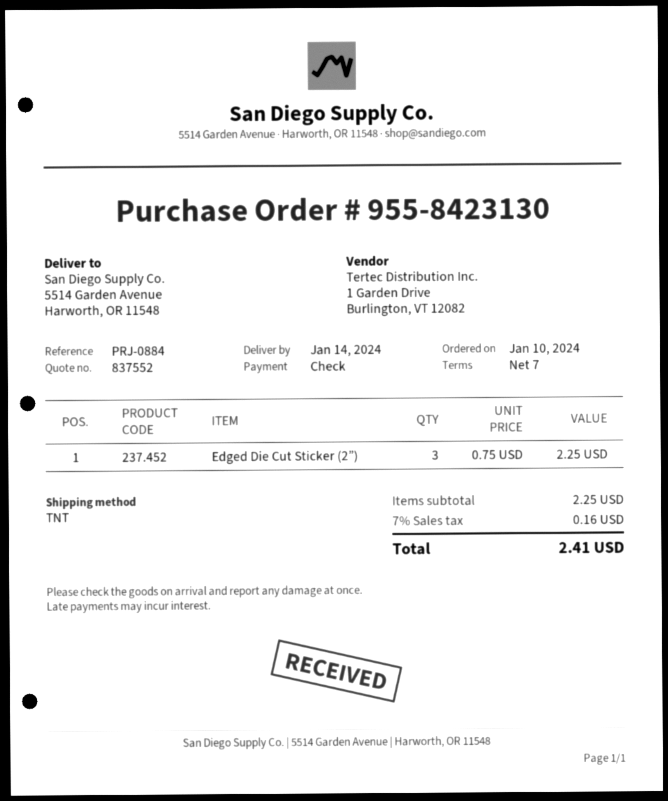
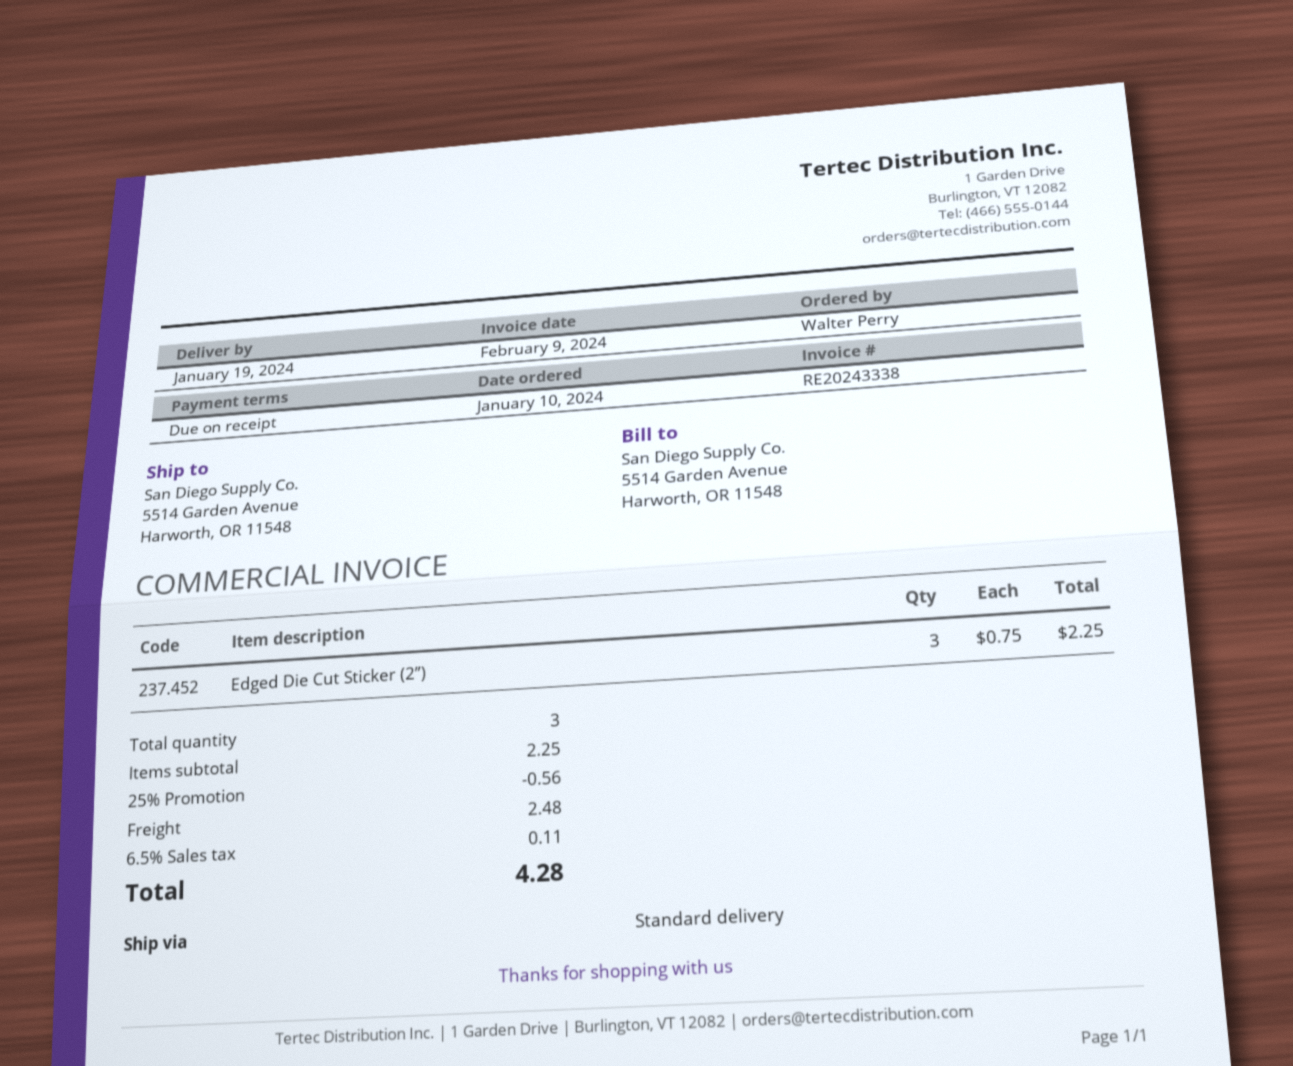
delivery date: 2024-01-14 -> 2024-01-19
payment terms: 7 days -> on receipt
shipping method: TNT -> standard
discount: none -> 25% = 0.56
shipping: none -> 2.48
tax: 7% = 0.16 -> 6.5% = 0.11
total: 2.41 -> 4.28

